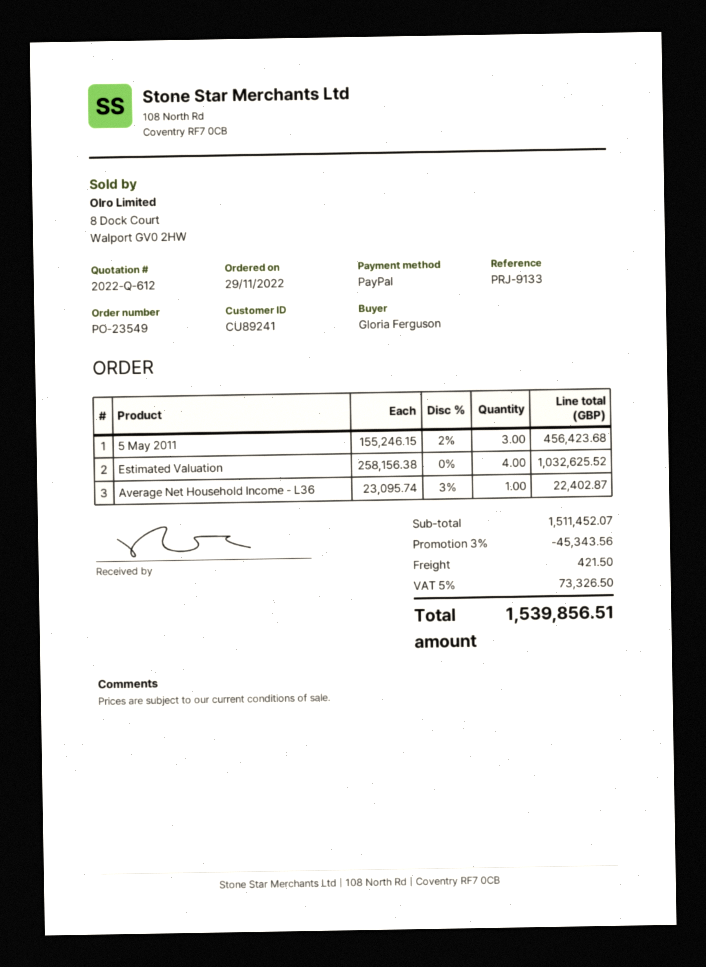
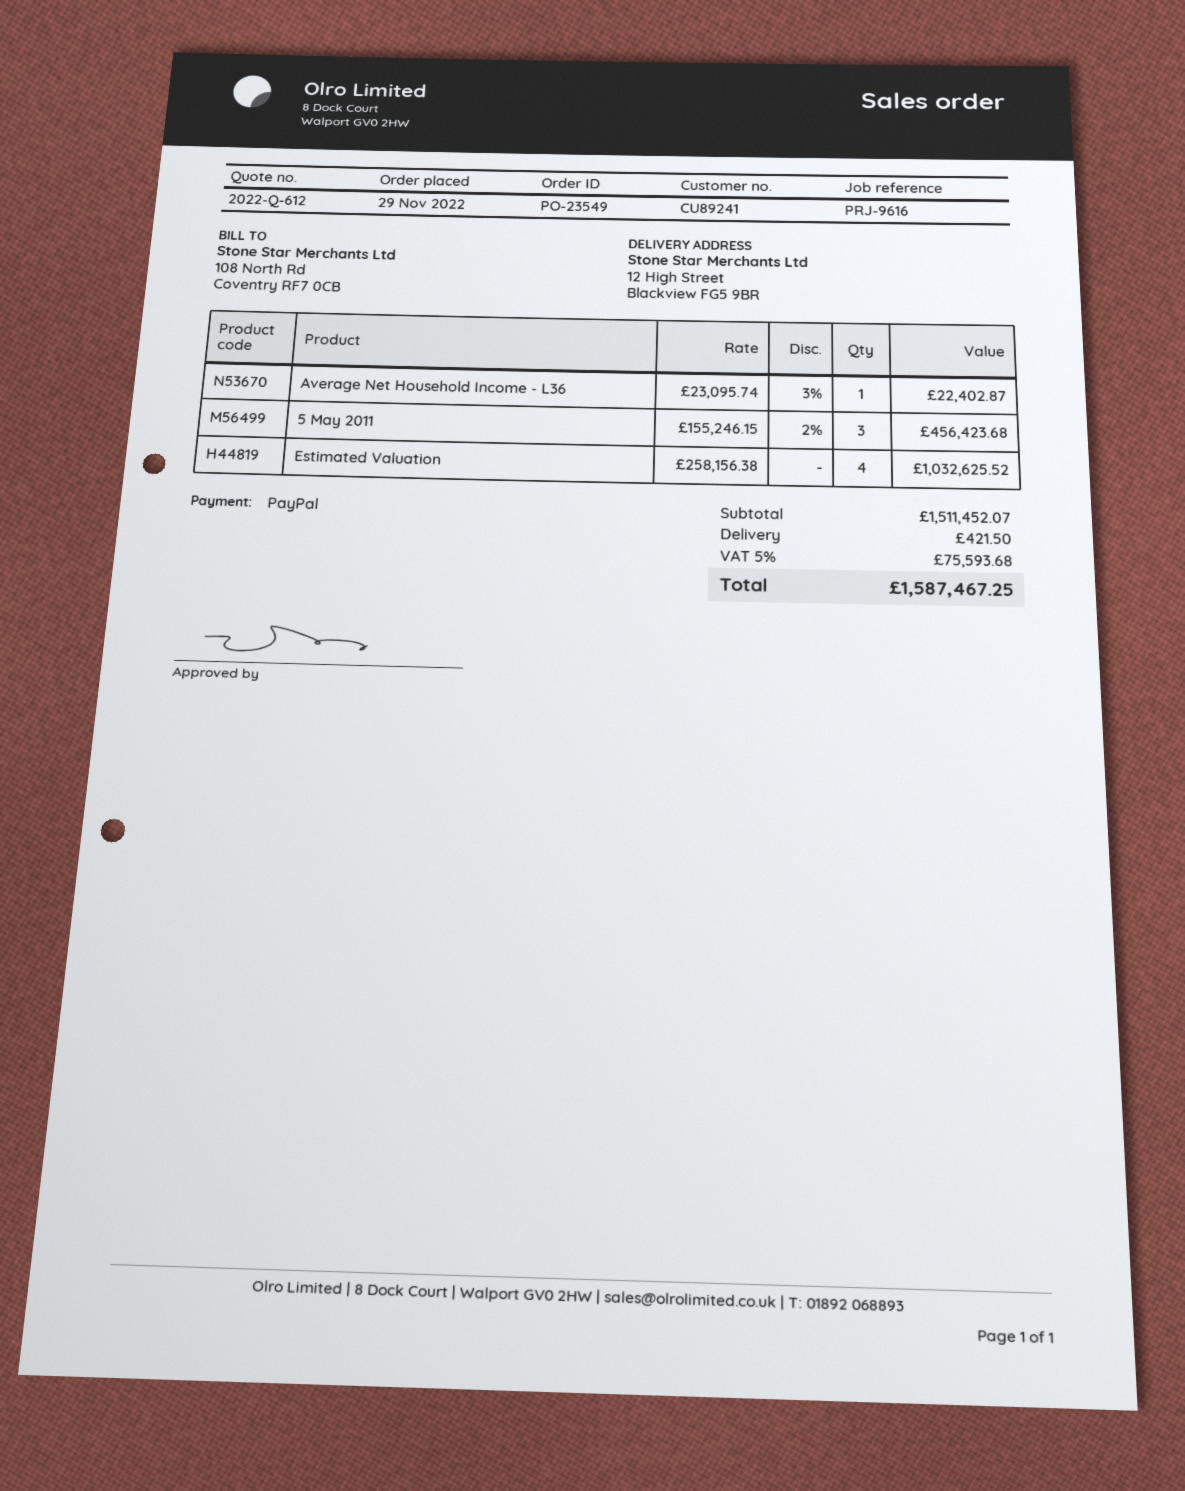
reference: PRJ-9133 -> PRJ-9616
discount: 3% = 45343.56 -> none
tax: 5% = 73326.50 -> 5% = 75593.68
total: 1539856.51 -> 1587467.25

